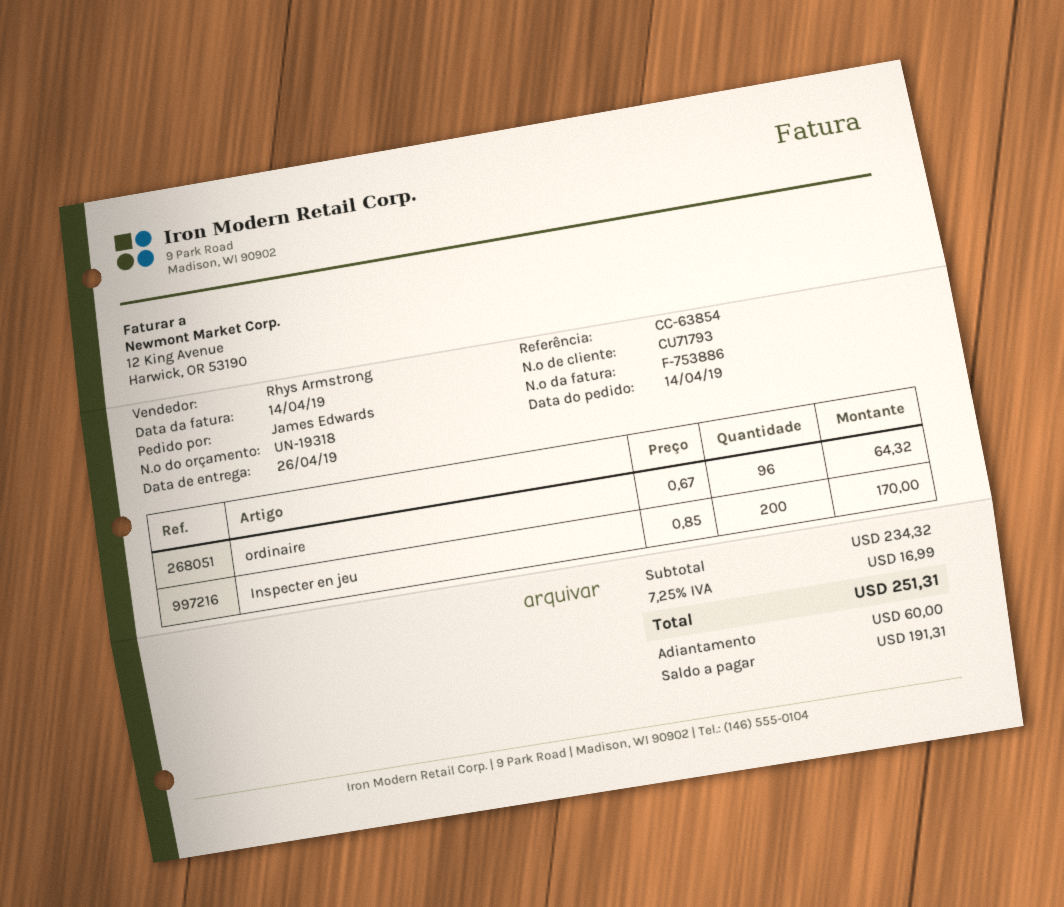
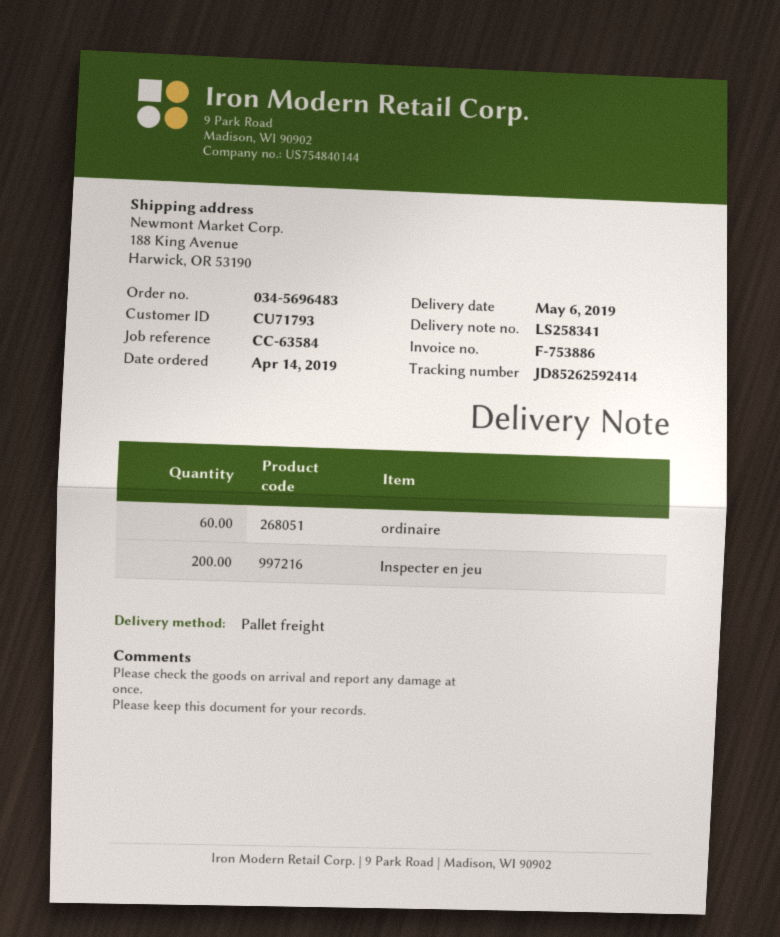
delivery date: 2019-04-26 -> 2019-05-06
reference: CC-63854 -> CC-63584
ordinaire: 96 -> 60

